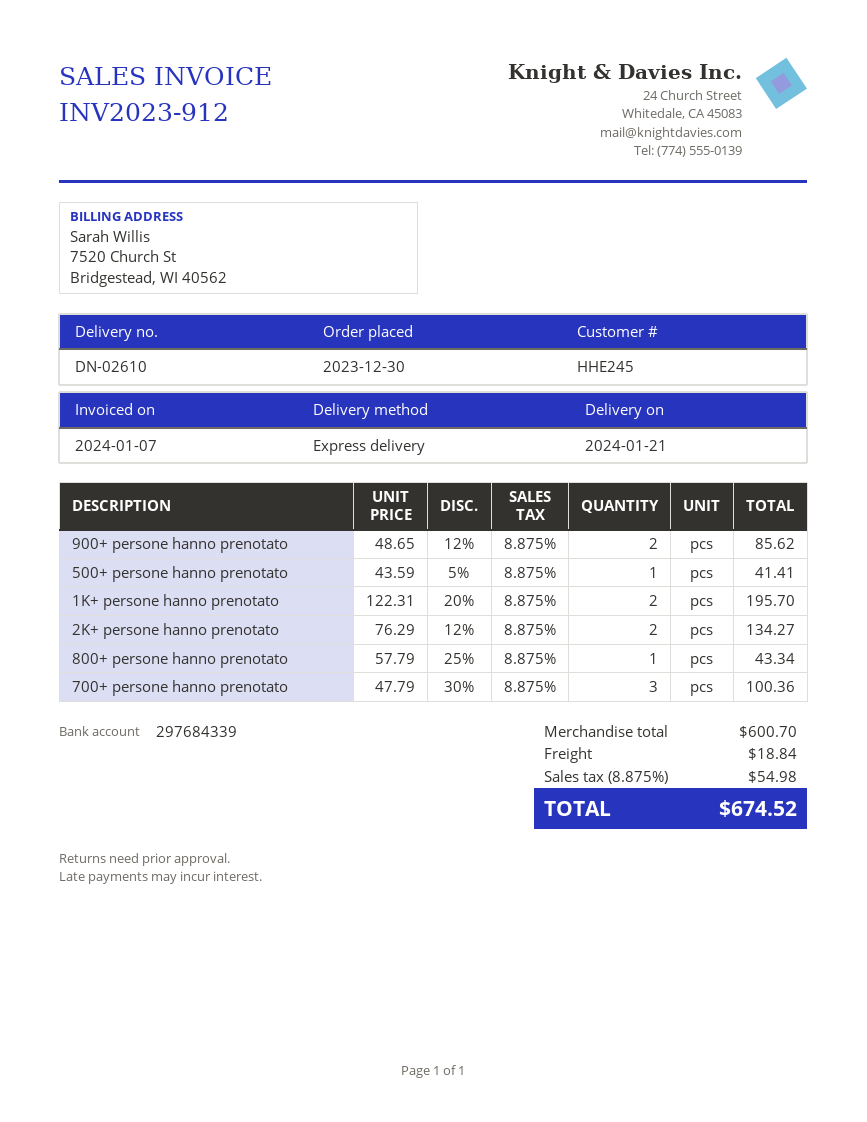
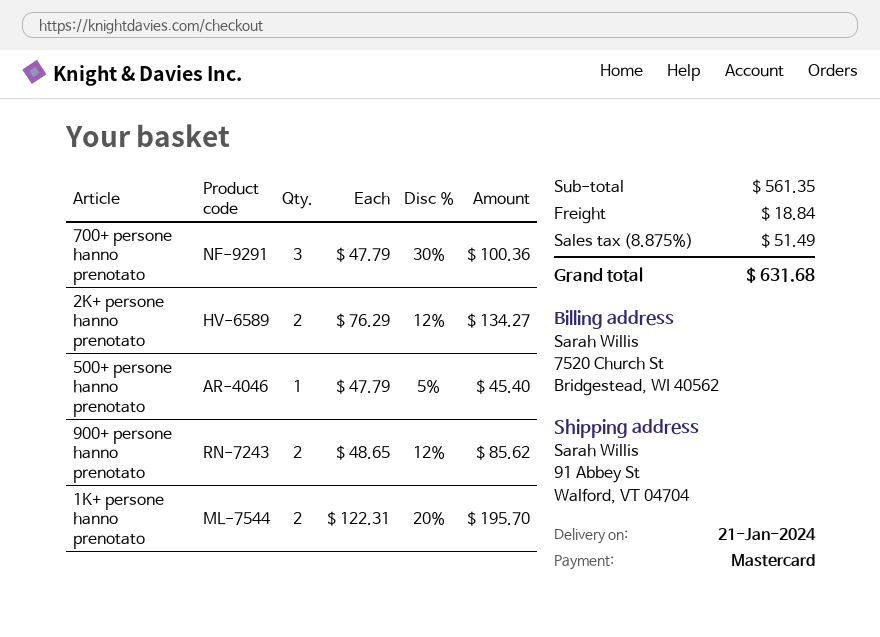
500+ persone hanno prenotato: 1 x 43.59 - 5% = 41.41 -> 1 x 47.79 - 5% = 45.40
800+ persone hanno prenotato: 1 x 57.79 - 25% = 43.34 -> none
subtotal: 600.70 -> 561.35
tax: 8.875% = 54.98 -> 8.875% = 51.49
total: 674.52 -> 631.68

